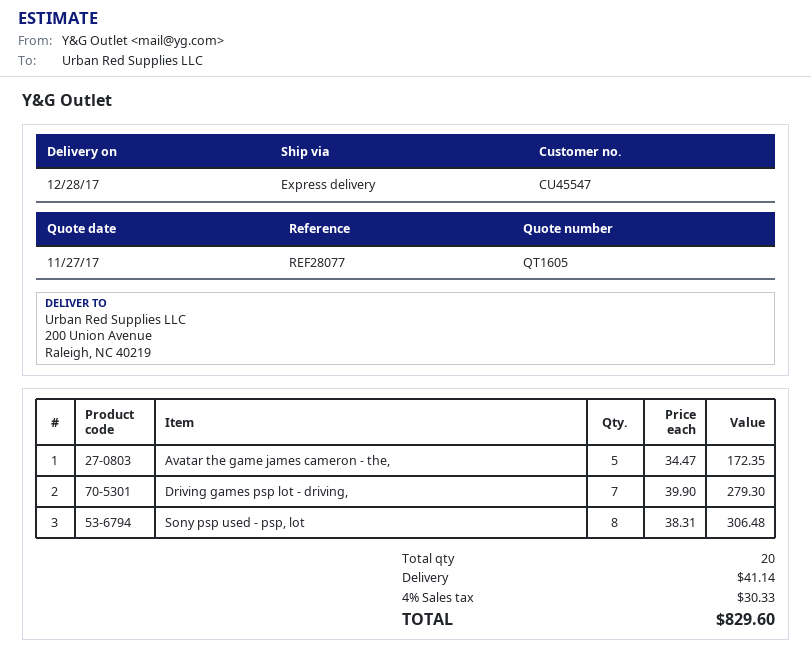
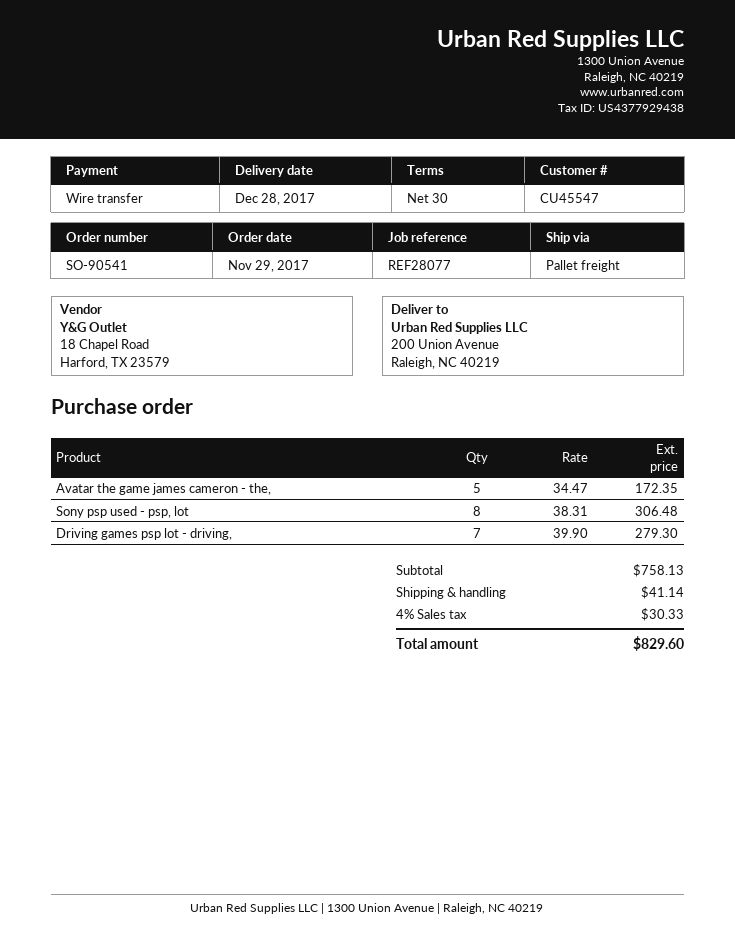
shipping method: express -> pallet freight

